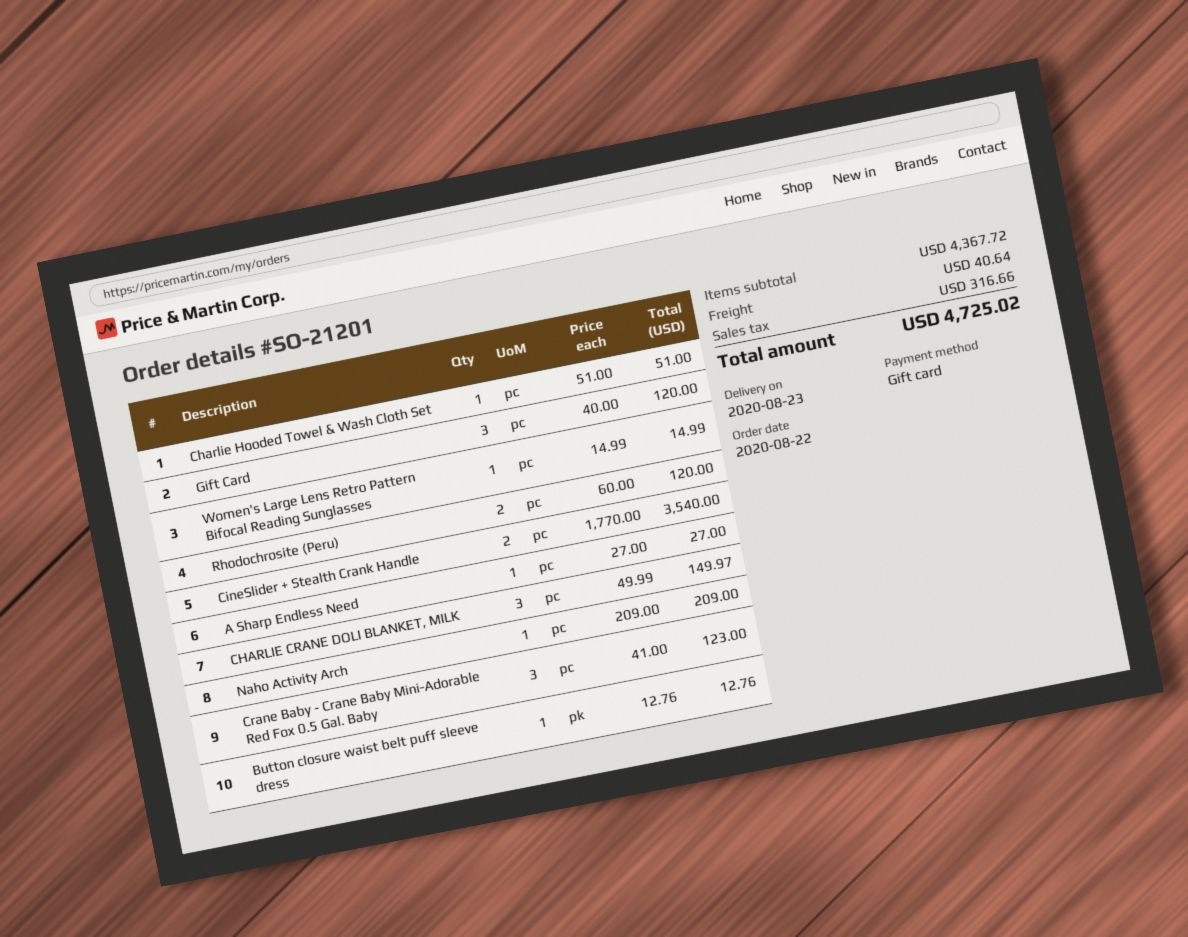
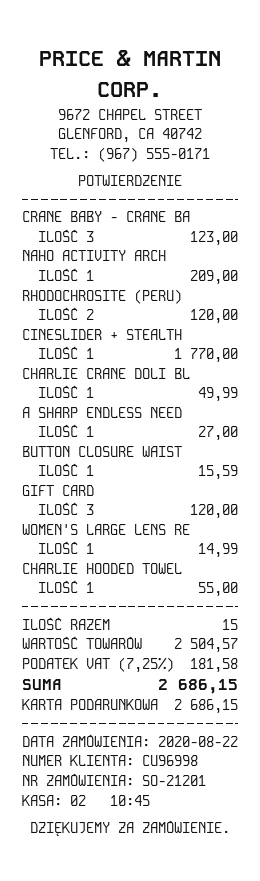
Charlie Hooded Towel & Wash Cloth Set: 1 for 51.00 -> 1 for 55.00
CineSlider + Stealth Crank Handle: 2 for 3540.00 -> 1 for 1770.00
CHARLIE CRANE DOLI BLANKET, MILK: 3 for 149.97 -> 1 for 49.99
Button closure waist belt puff sleeve dress: 1 for 12.76 -> 1 for 15.59
subtotal: 4367.72 -> 2504.57
shipping: 40.64 -> none
tax: 316.66 -> 181.58
total: 4725.02 -> 2686.15

